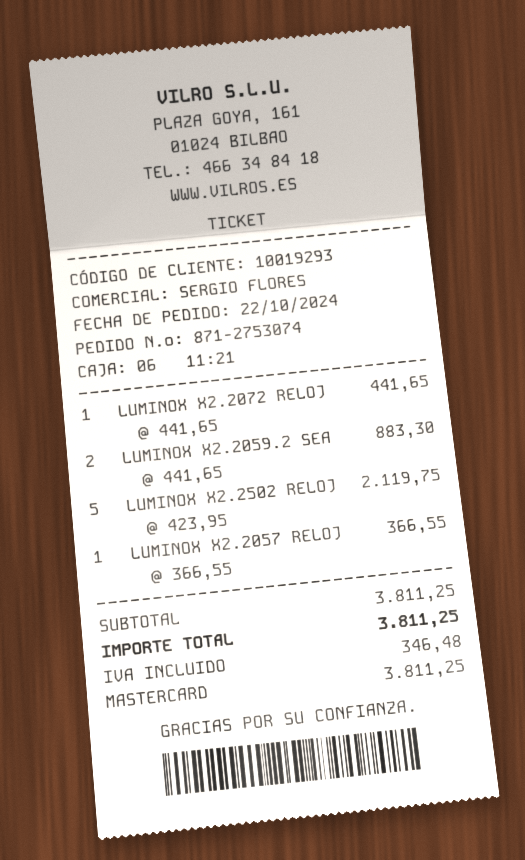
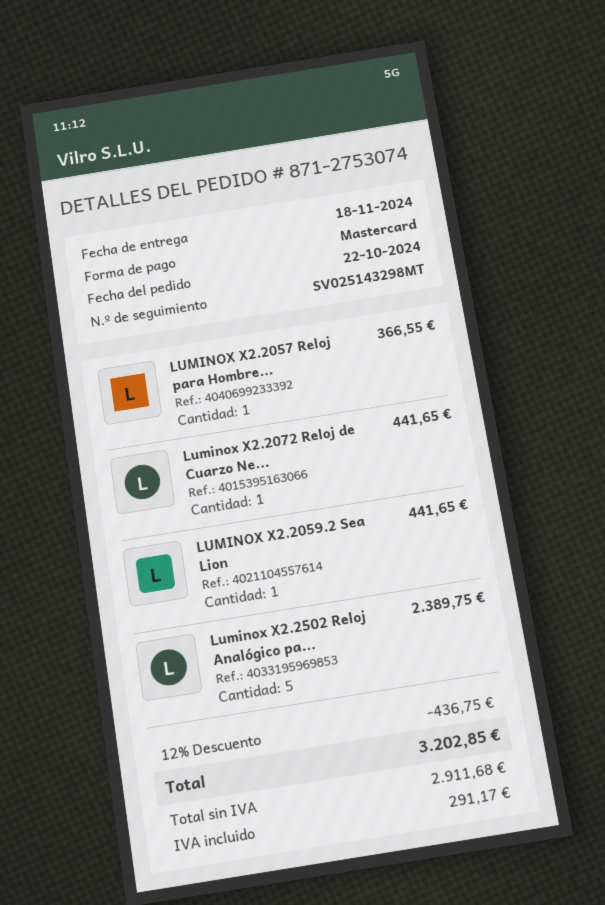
LUMINOX X2.2059.2 SEA: 2 for 883.30 -> 1 for 441.65
LUMINOX X2.2502 RELOJ: 5 for 2119.75 -> 5 for 2389.75
discount: none -> 12% = 436.75
tax: 346.48 -> 291.17
total: 3811.25 -> 3202.85

